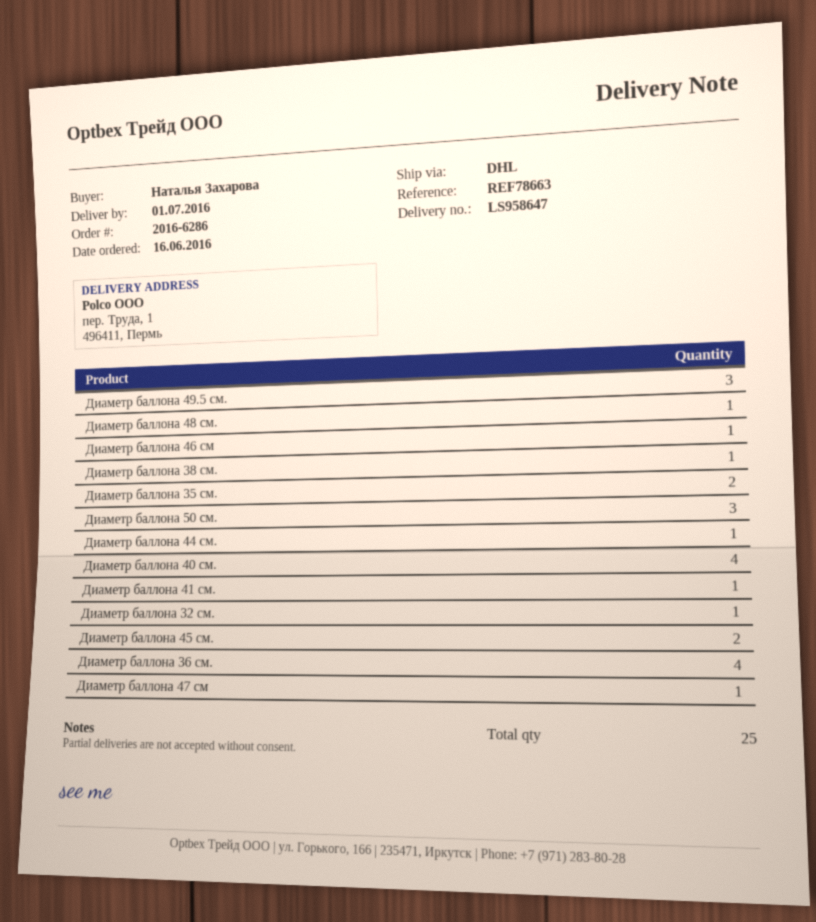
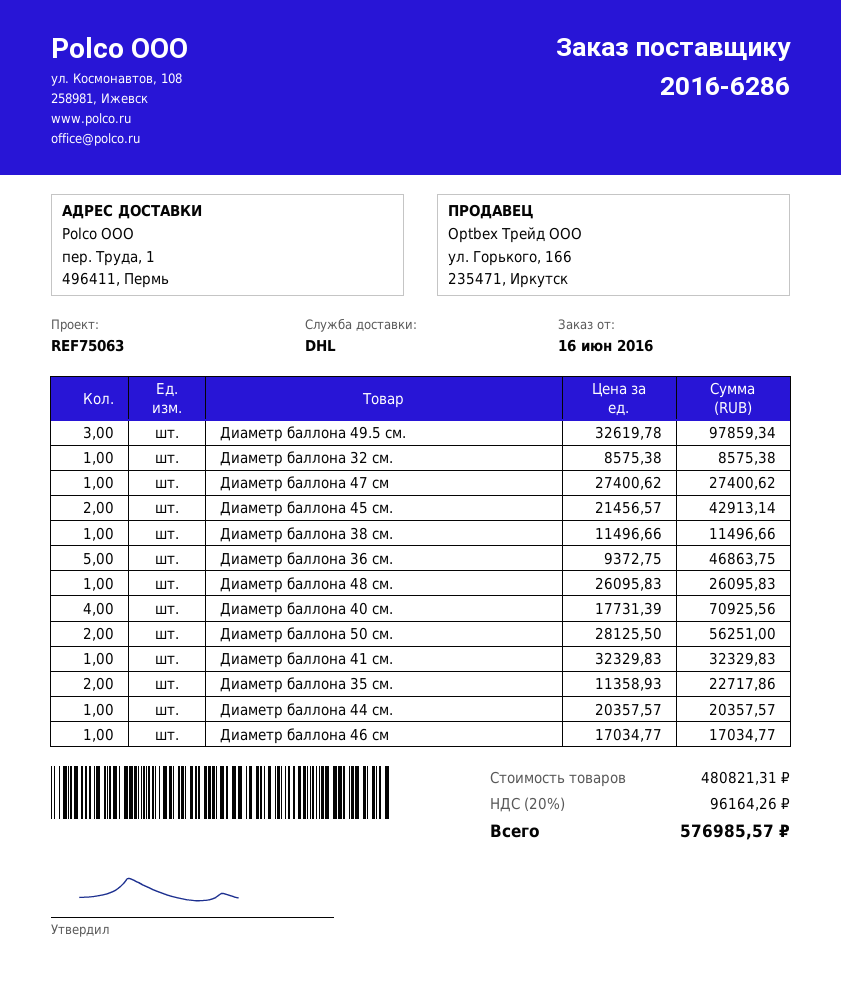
reference: REF78663 -> REF75063
Диаметр баллона 50 см.: 3 -> 2
Диаметр баллона 36 см.: 4 -> 5

